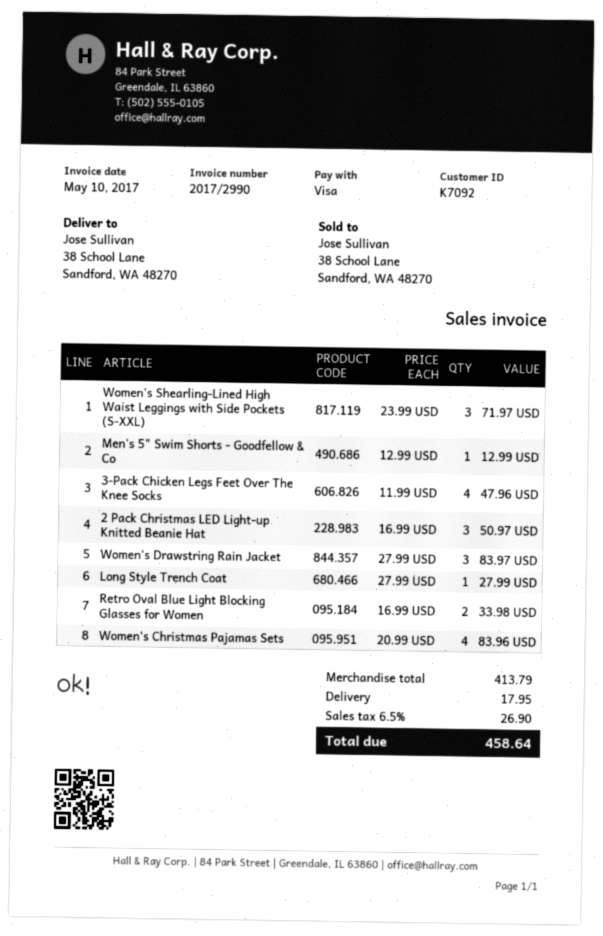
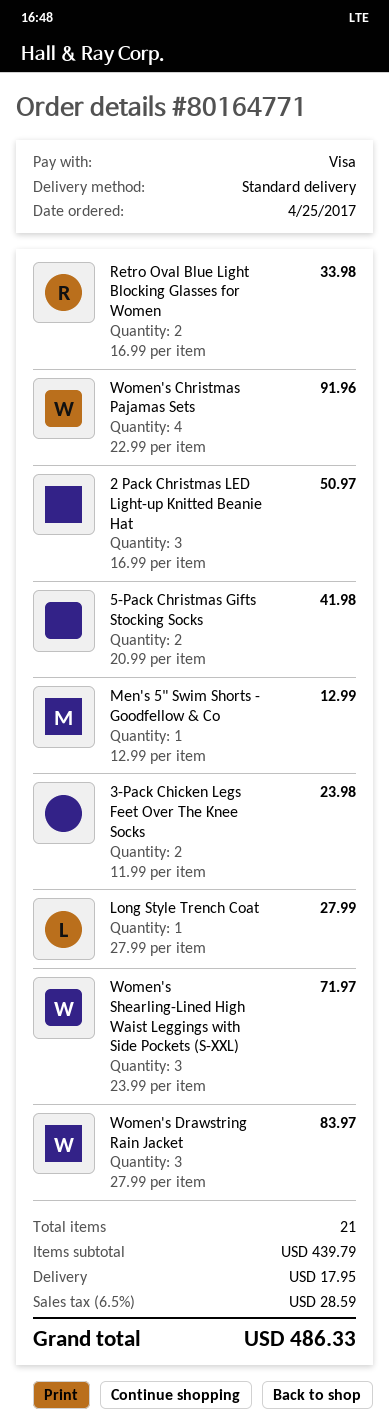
3-Pack Chicken Legs Feet Over The Knee Socks: 4 x 11.99 = 47.96 -> 2 x 11.99 = 23.98
Women's Christmas Pajamas Sets: 4 x 20.99 = 83.96 -> 4 x 22.99 = 91.96
5-Pack Christmas Gifts Stocking Socks: none -> 2 x 20.99 = 41.98
subtotal: 413.79 -> 439.79
tax: 6.5% = 26.90 -> 6.5% = 28.59
total: 458.64 -> 486.33

